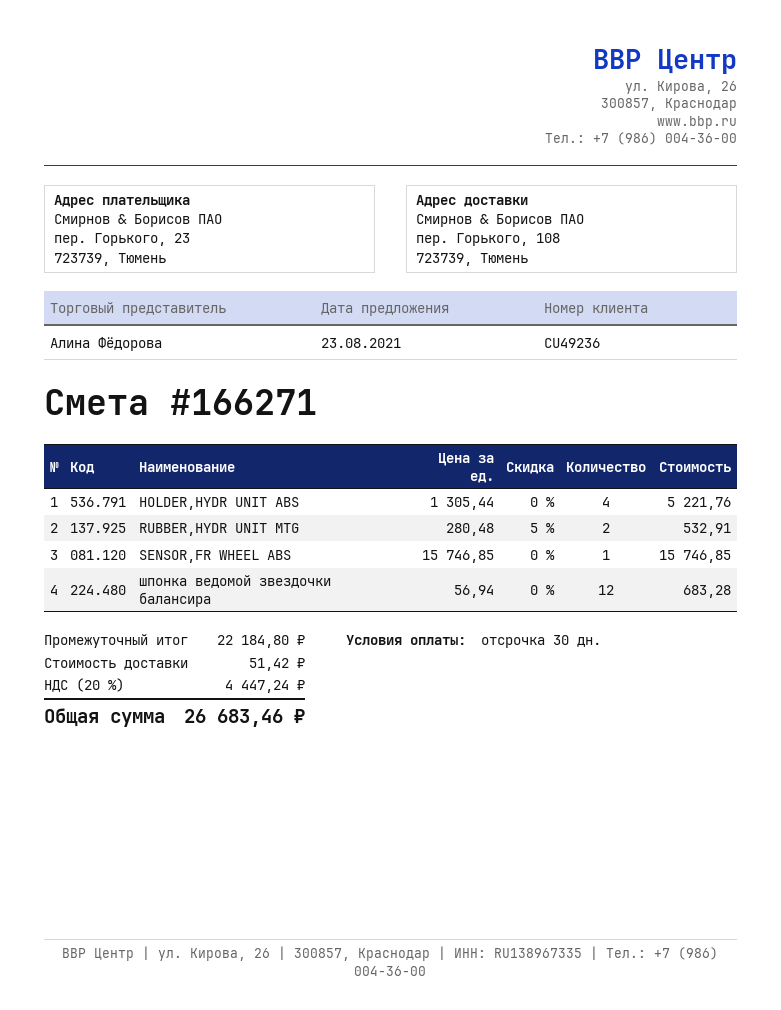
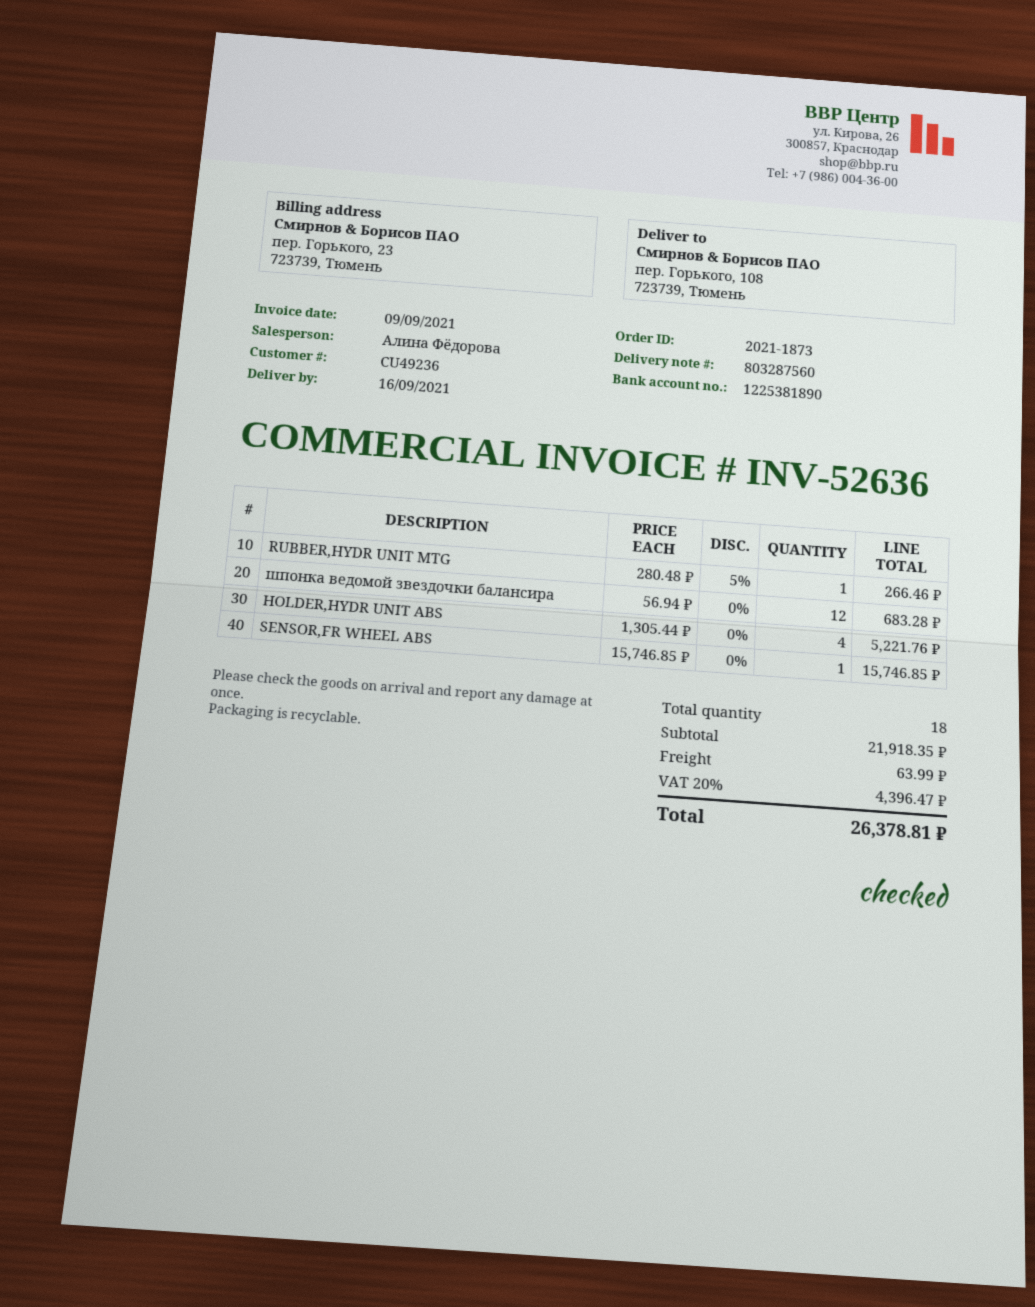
RUBBER,HYDR UNIT MTG: 2 x 280.48 - 5% = 532.91 -> 1 x 280.48 - 5% = 266.46
subtotal: 22184.80 -> 21918.35
shipping: 51.42 -> 63.99
tax: 20% = 4447.24 -> 20% = 4396.47
total: 26683.46 -> 26378.81

